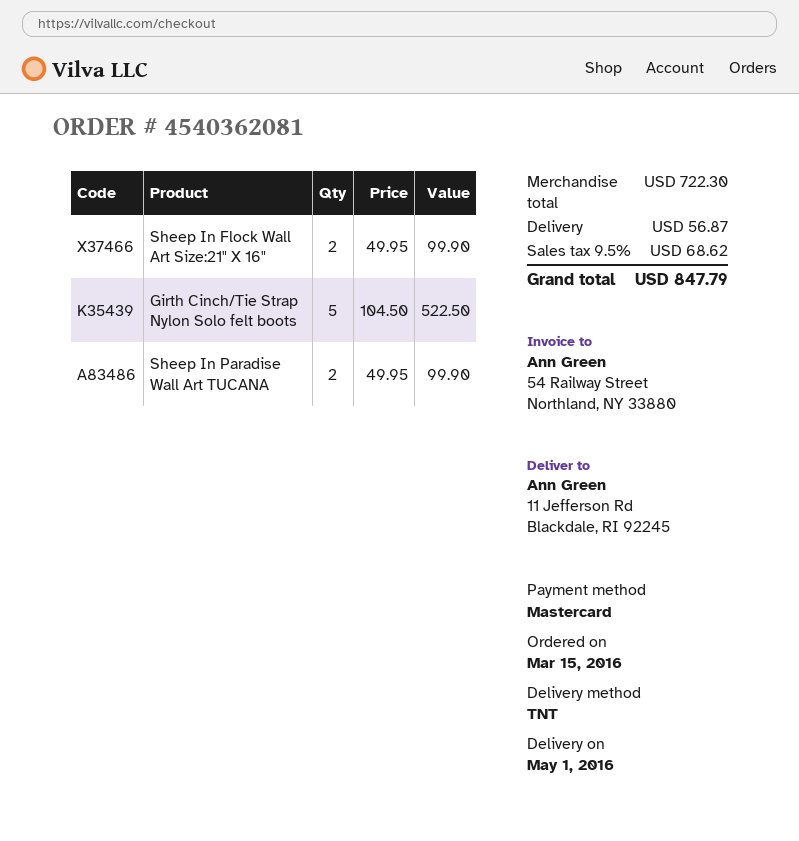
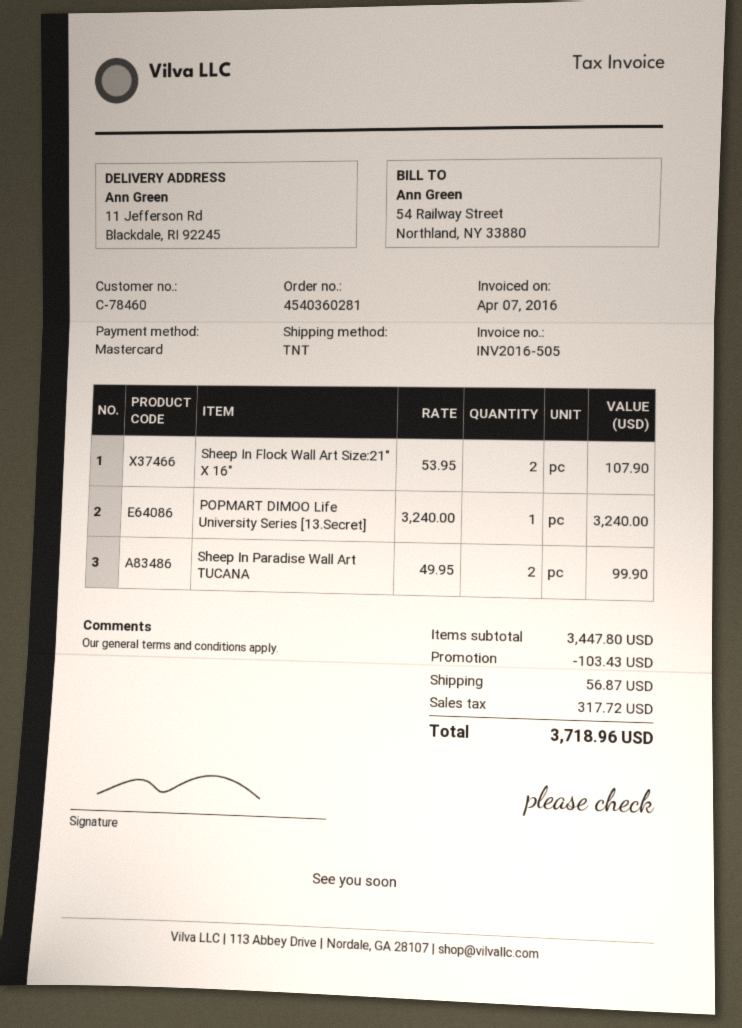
order number: 4540362081 -> 4540360281
Sheep In Flock Wall Art Size:21" X 16": 2 x 49.95 = 99.90 -> 2 x 53.95 = 107.90
Girth Cinch/Tie Strap Nylon Solo felt boots: 5 x 104.50 = 522.50 -> none
POPMART DIMOO Life University Series [13.Secret]: none -> 1 x 3240.00 = 3240.00
subtotal: 722.30 -> 3447.80
discount: none -> 103.43
tax: 68.62 -> 317.72
total: 847.79 -> 3718.96

